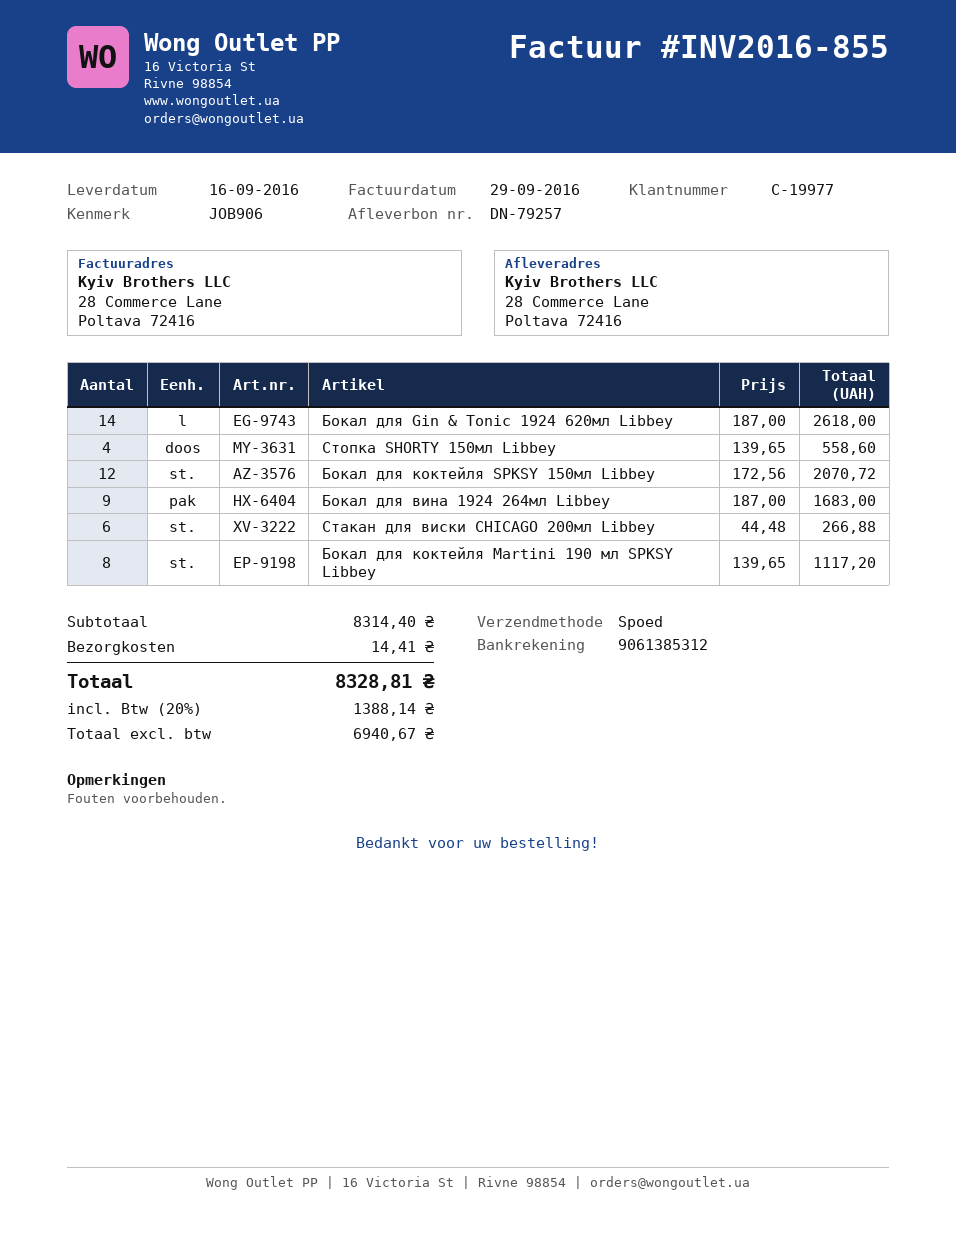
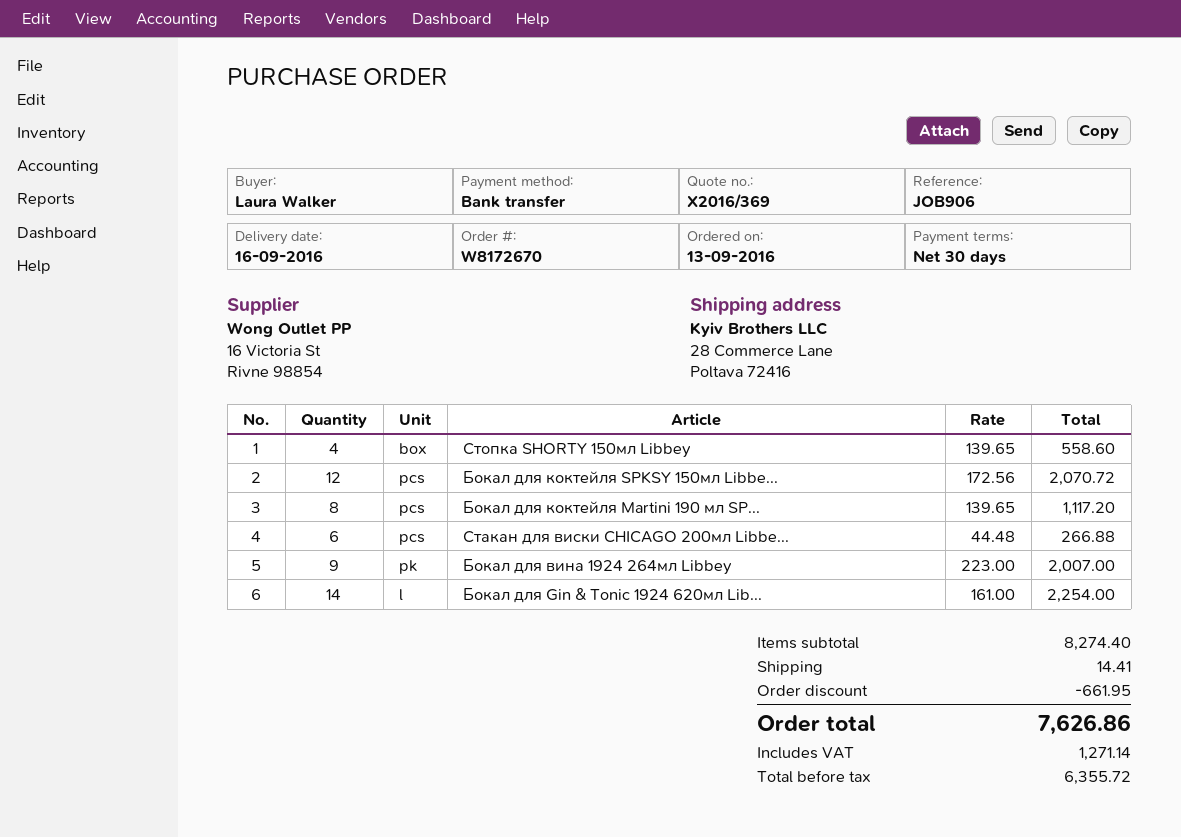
Бокал для Gin & Tonic 1924 620мл Libbey: 14 x 187.00 = 2618.00 -> 14 x 161.00 = 2254.00
Бокал для вина 1924 264мл Libbey: 9 x 187.00 = 1683.00 -> 9 x 223.00 = 2007.00
subtotal: 8314.40 -> 8274.40
discount: none -> 661.95
net: 6940.67 -> 6355.72
tax: 1388.14 -> 1271.14
total: 8328.81 -> 7626.86

